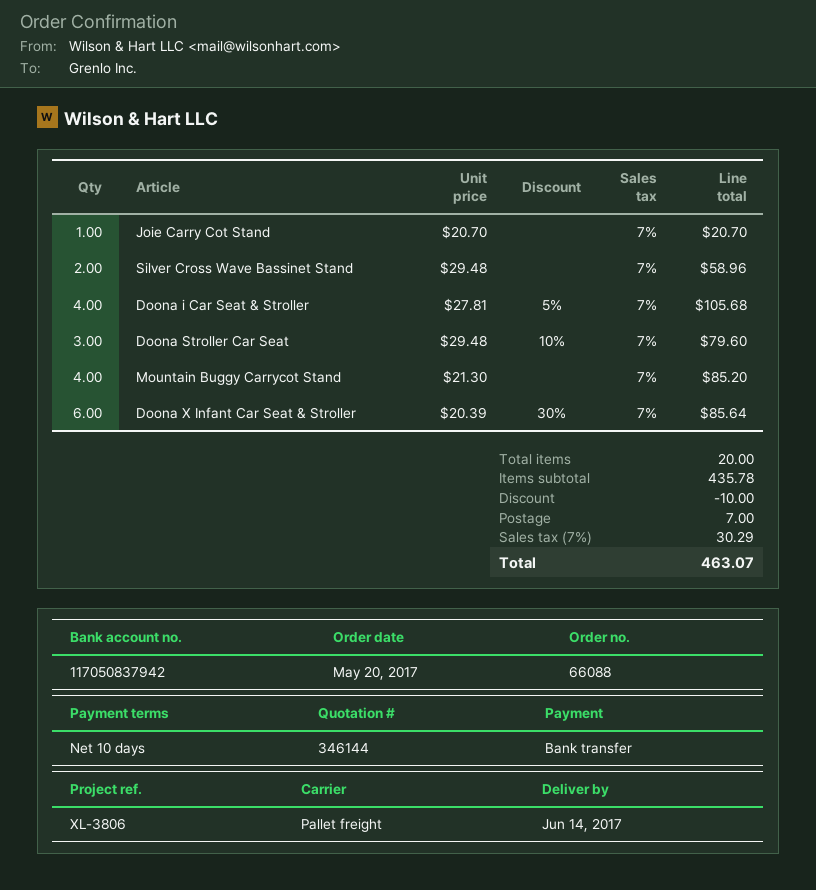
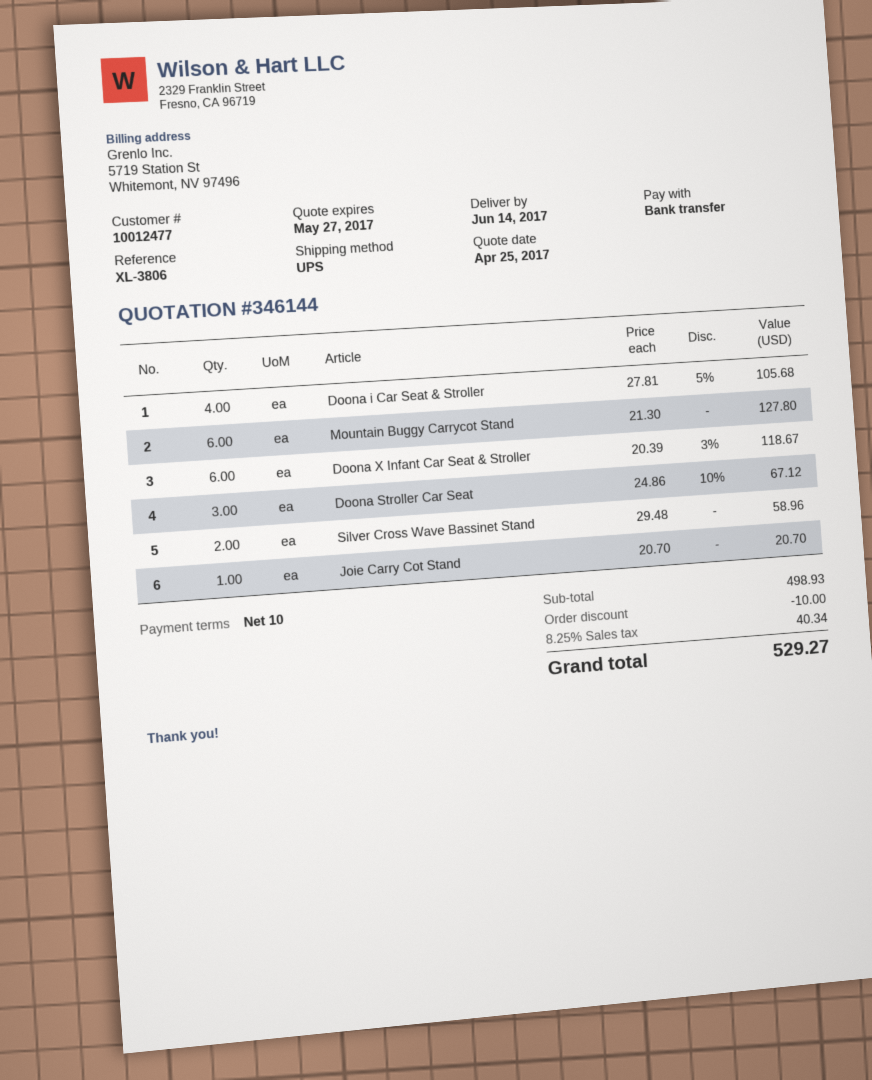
shipping method: pallet freight -> UPS
Doona Stroller Car Seat: 3 x 29.48 - 10% = 79.60 -> 3 x 24.86 - 10% = 67.12
Mountain Buggy Carrycot Stand: 4 x 21.30 = 85.20 -> 6 x 21.30 = 127.80
Doona X Infant Car Seat & Stroller: 6 x 20.39 - 30% = 85.64 -> 6 x 20.39 - 3% = 118.67
subtotal: 435.78 -> 498.93
shipping: 7.00 -> none
tax: 7% = 30.29 -> 8.25% = 40.34
total: 463.07 -> 529.27

